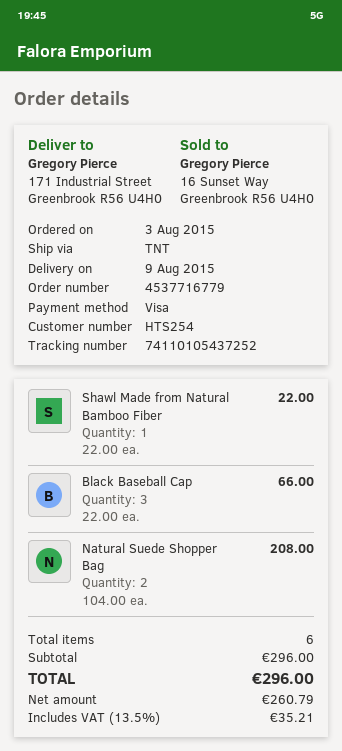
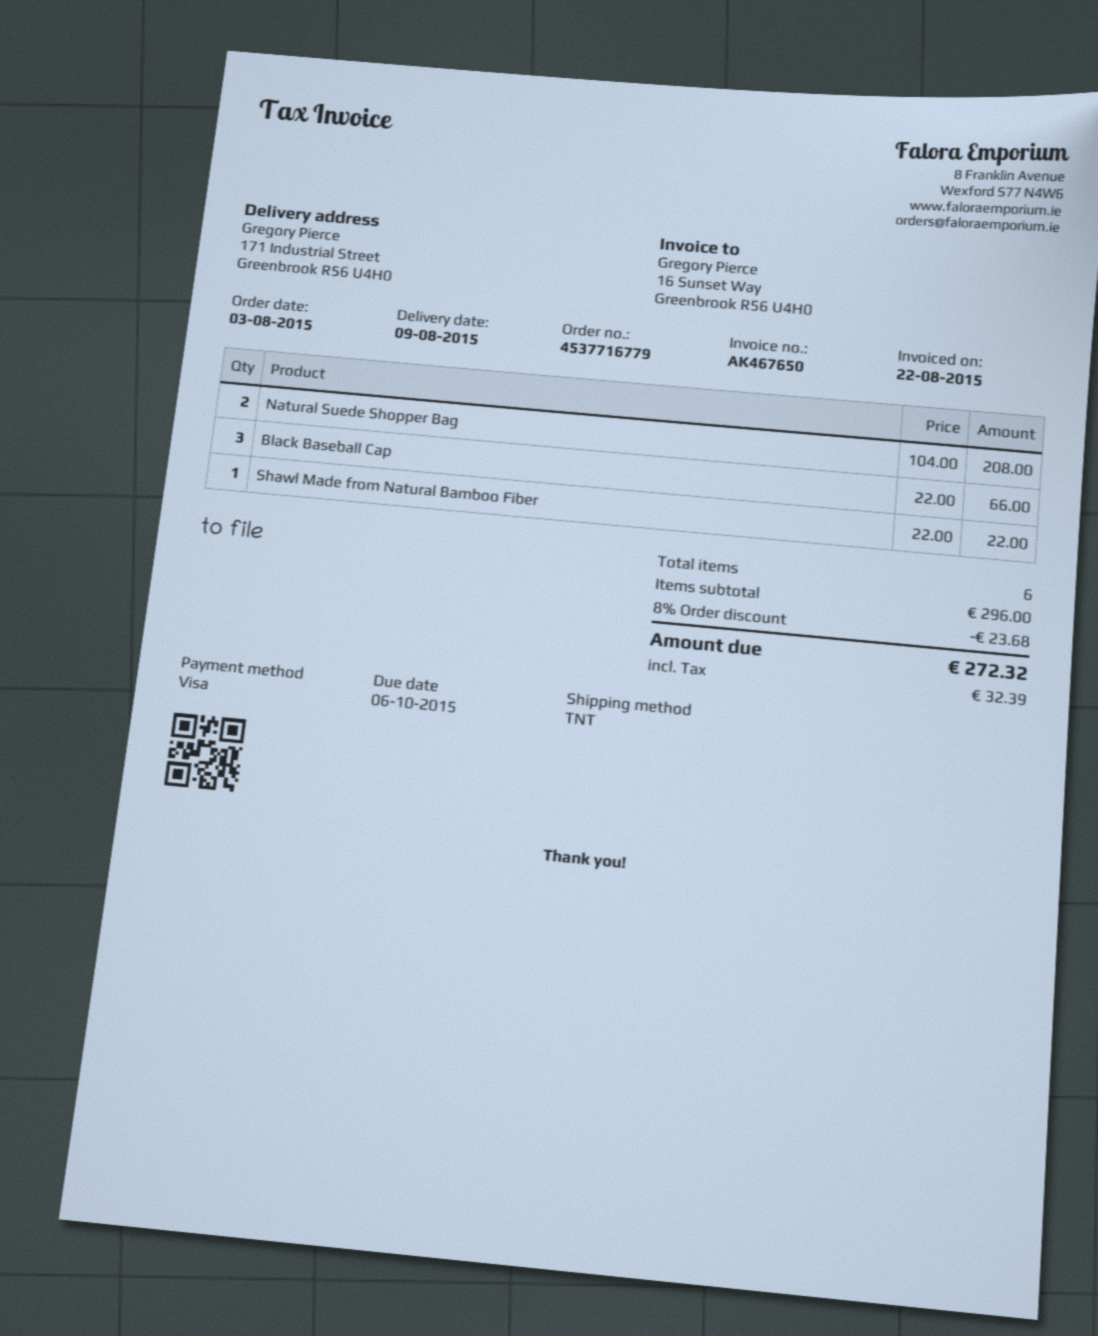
discount: none -> 8% = 23.68
tax: 35.21 -> 32.39
total: 296.00 -> 272.32

